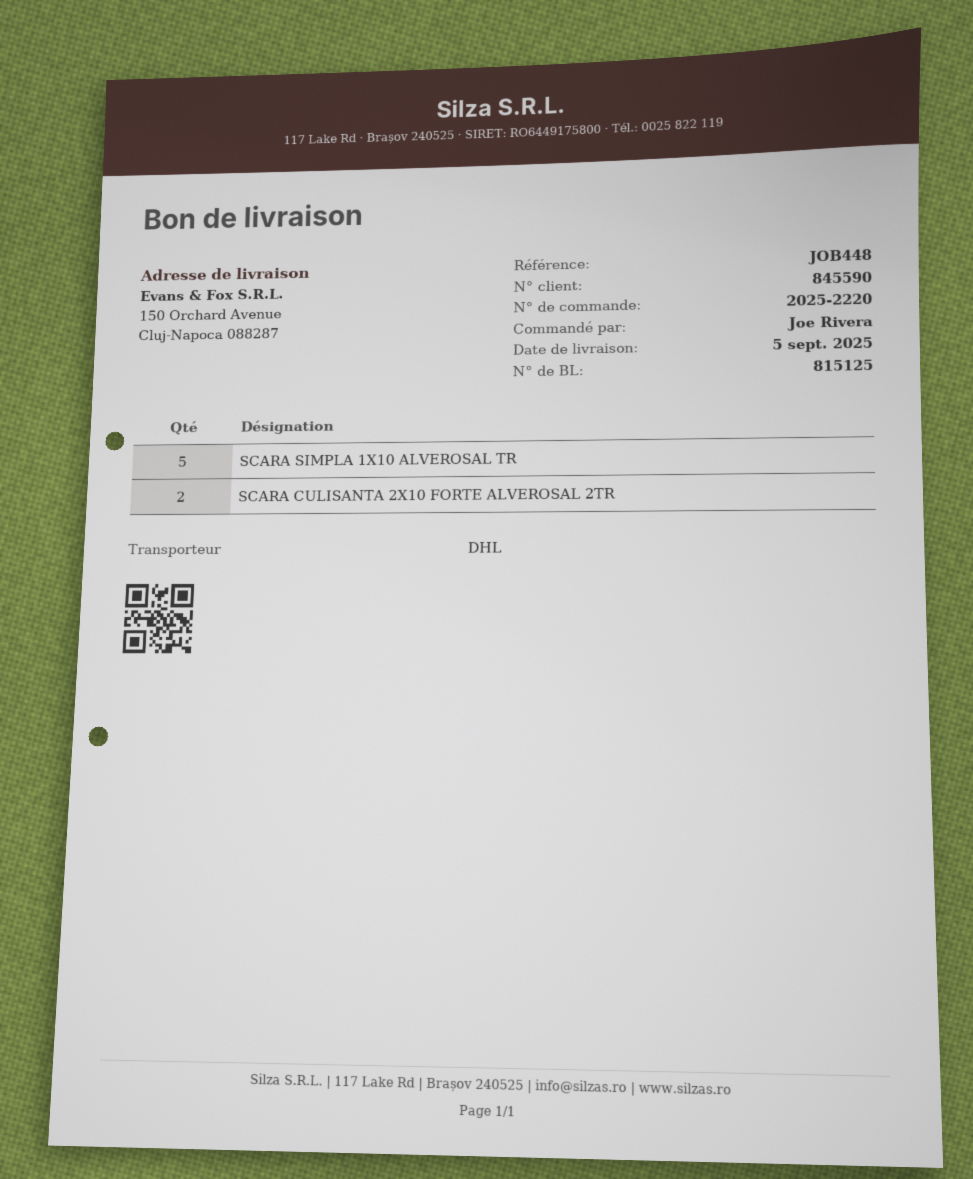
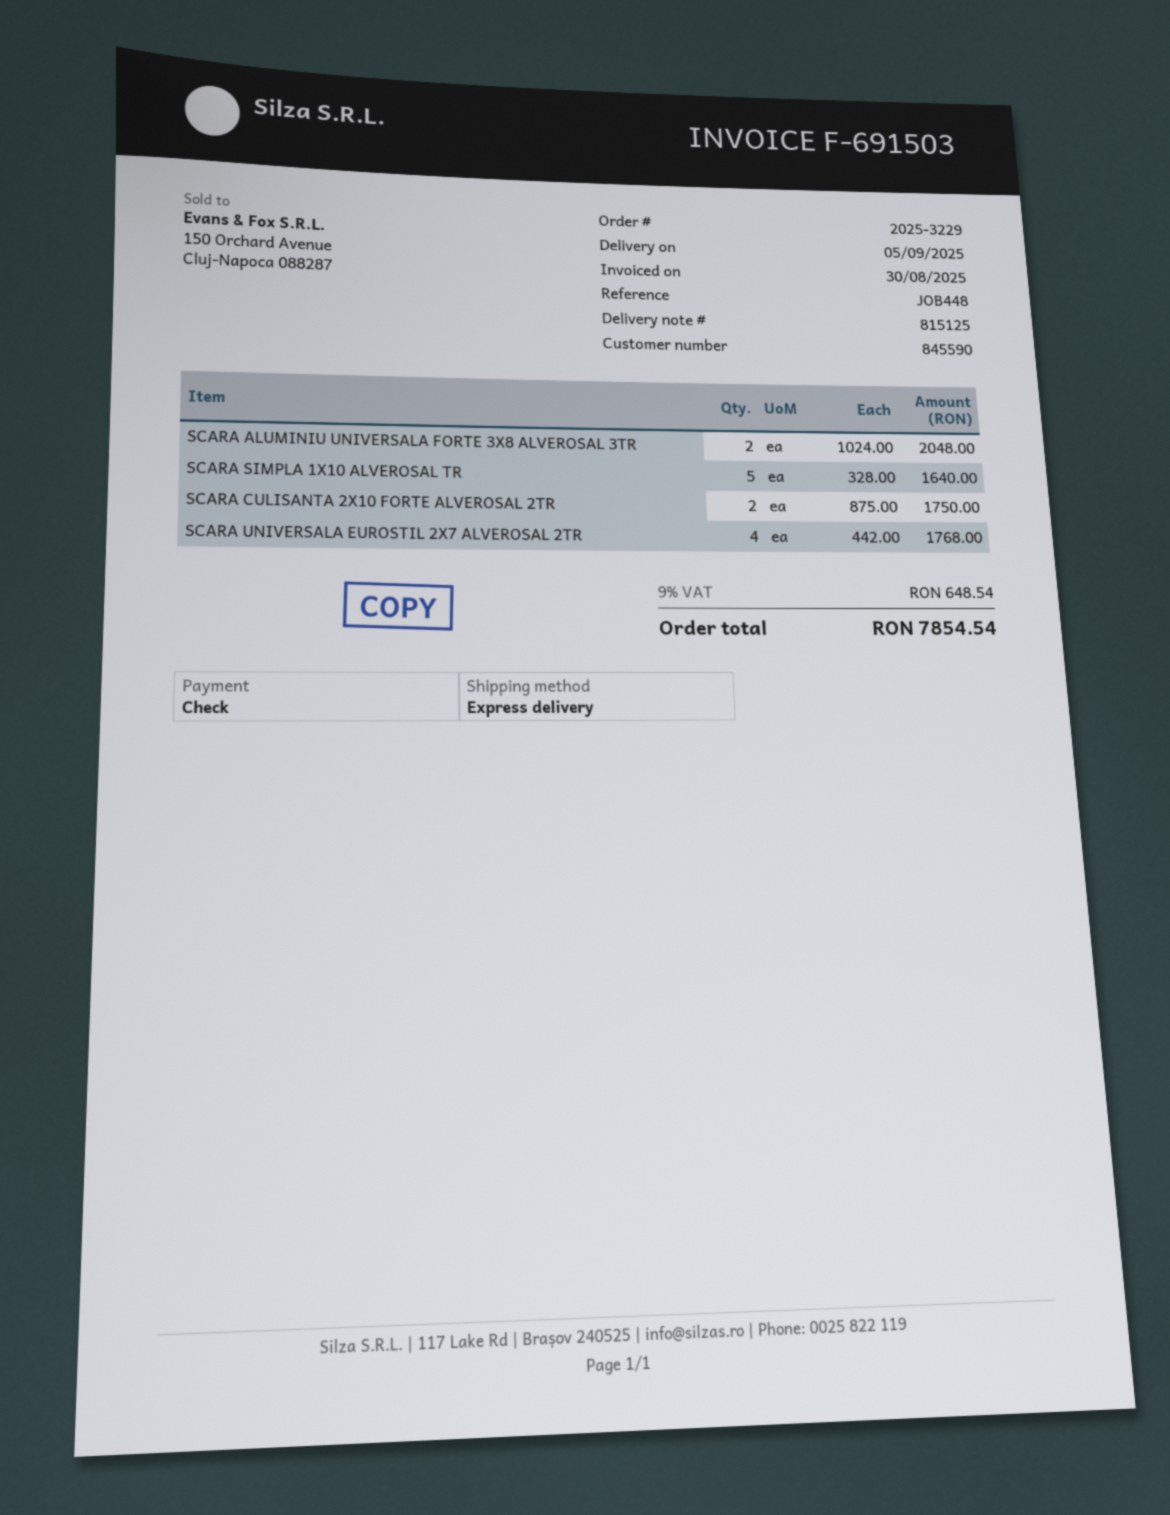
order number: 2025-2220 -> 2025-3229
shipping method: DHL -> express
SCARA ALUMINIU UNIVERSALA FORTE 3X8 ALVEROSAL 3TR: none -> 2
SCARA UNIVERSALA EUROSTIL 2X7 ALVEROSAL 2TR: none -> 4

